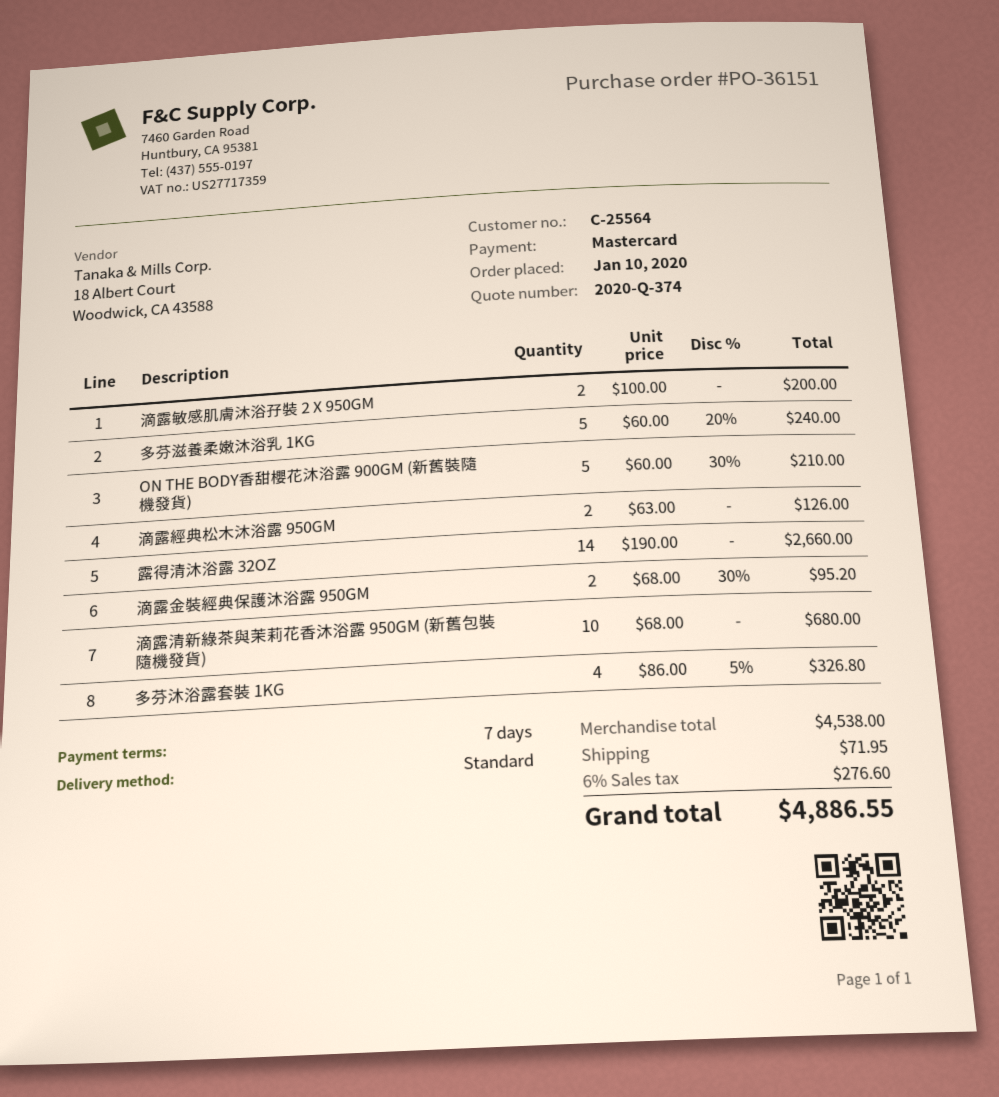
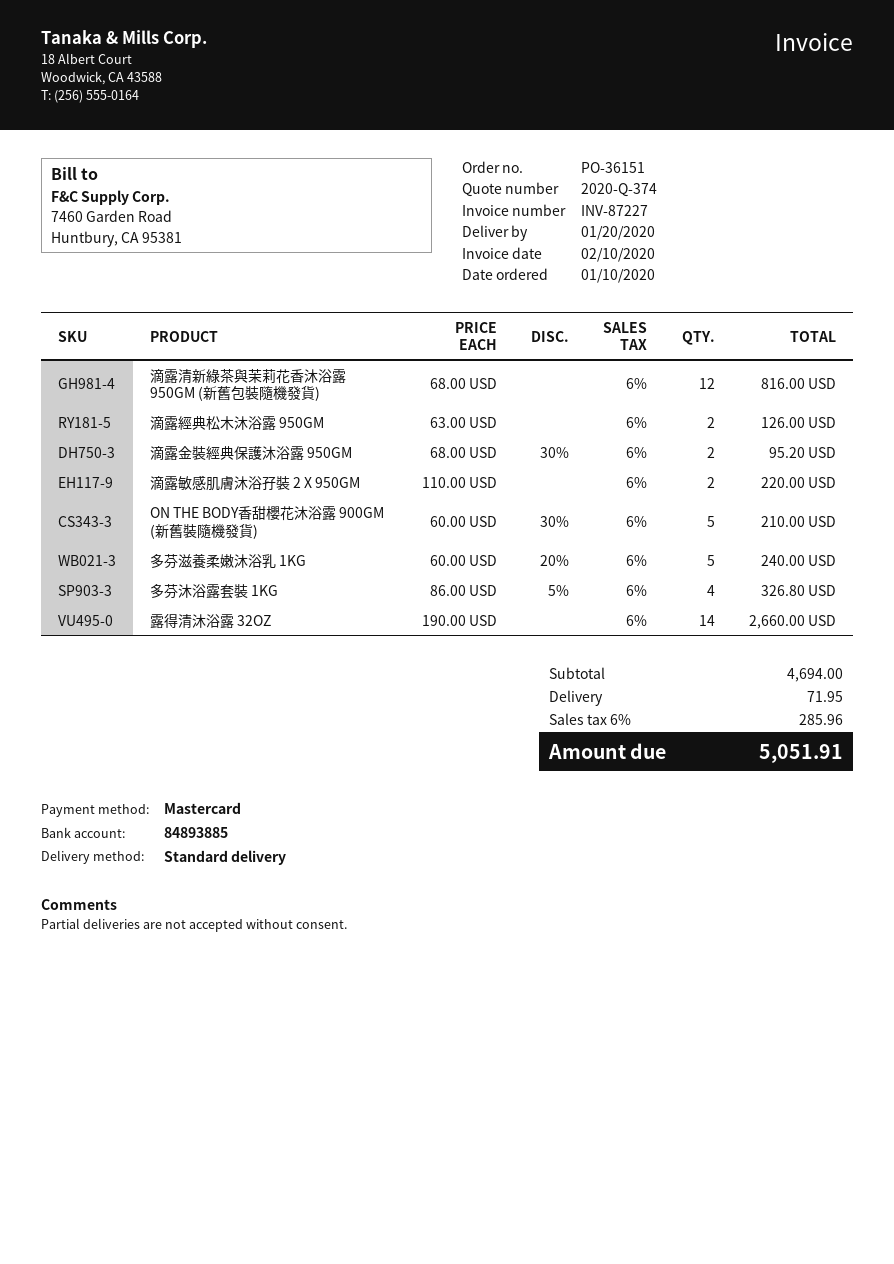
滴露敏感肌膚沐浴孖裝 2 X 950GM: 2 x 100.00 = 200.00 -> 2 x 110.00 = 220.00
滴露清新綠茶與茉莉花香沐浴露 950GM (新舊包裝隨機發貨): 10 x 68.00 = 680.00 -> 12 x 68.00 = 816.00
subtotal: 4538.00 -> 4694.00
tax: 6% = 276.60 -> 6% = 285.96
total: 4886.55 -> 5051.91

